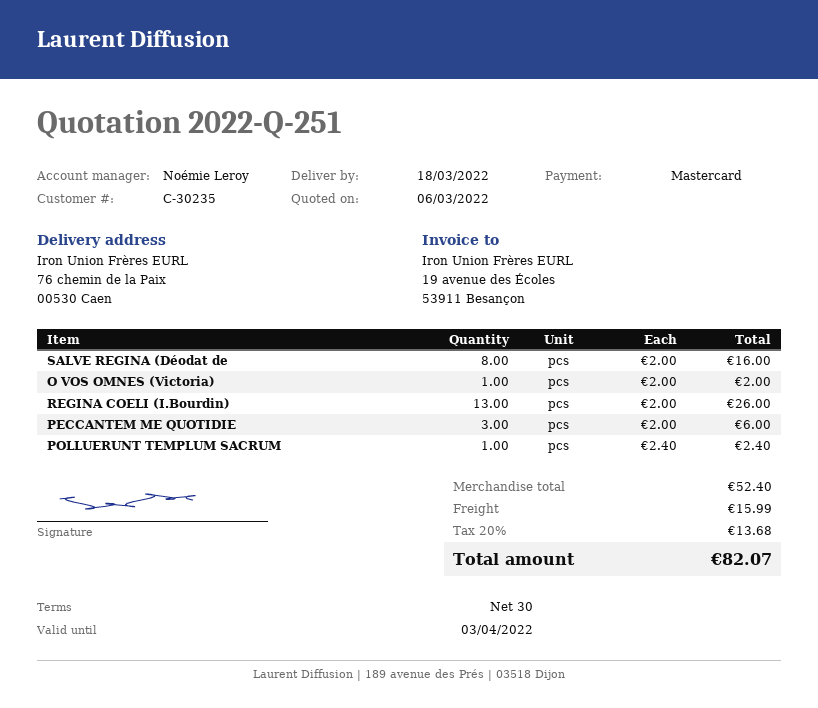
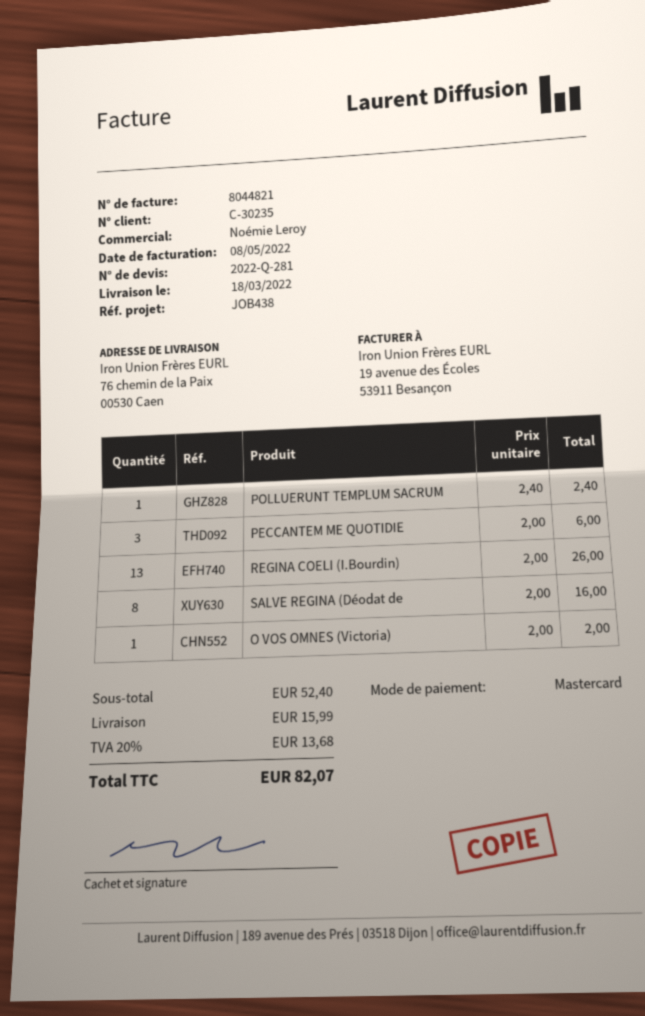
quote number: 2022-Q-251 -> 2022-Q-281

